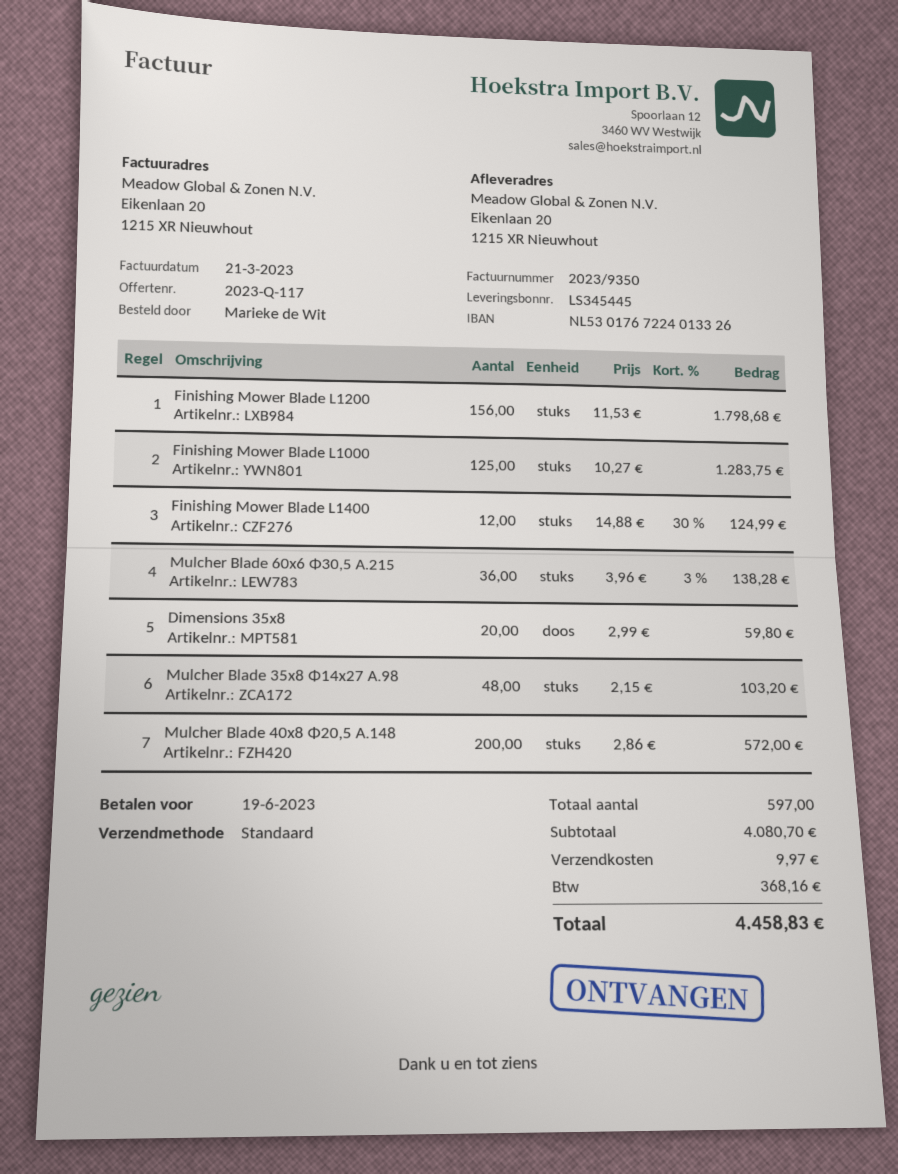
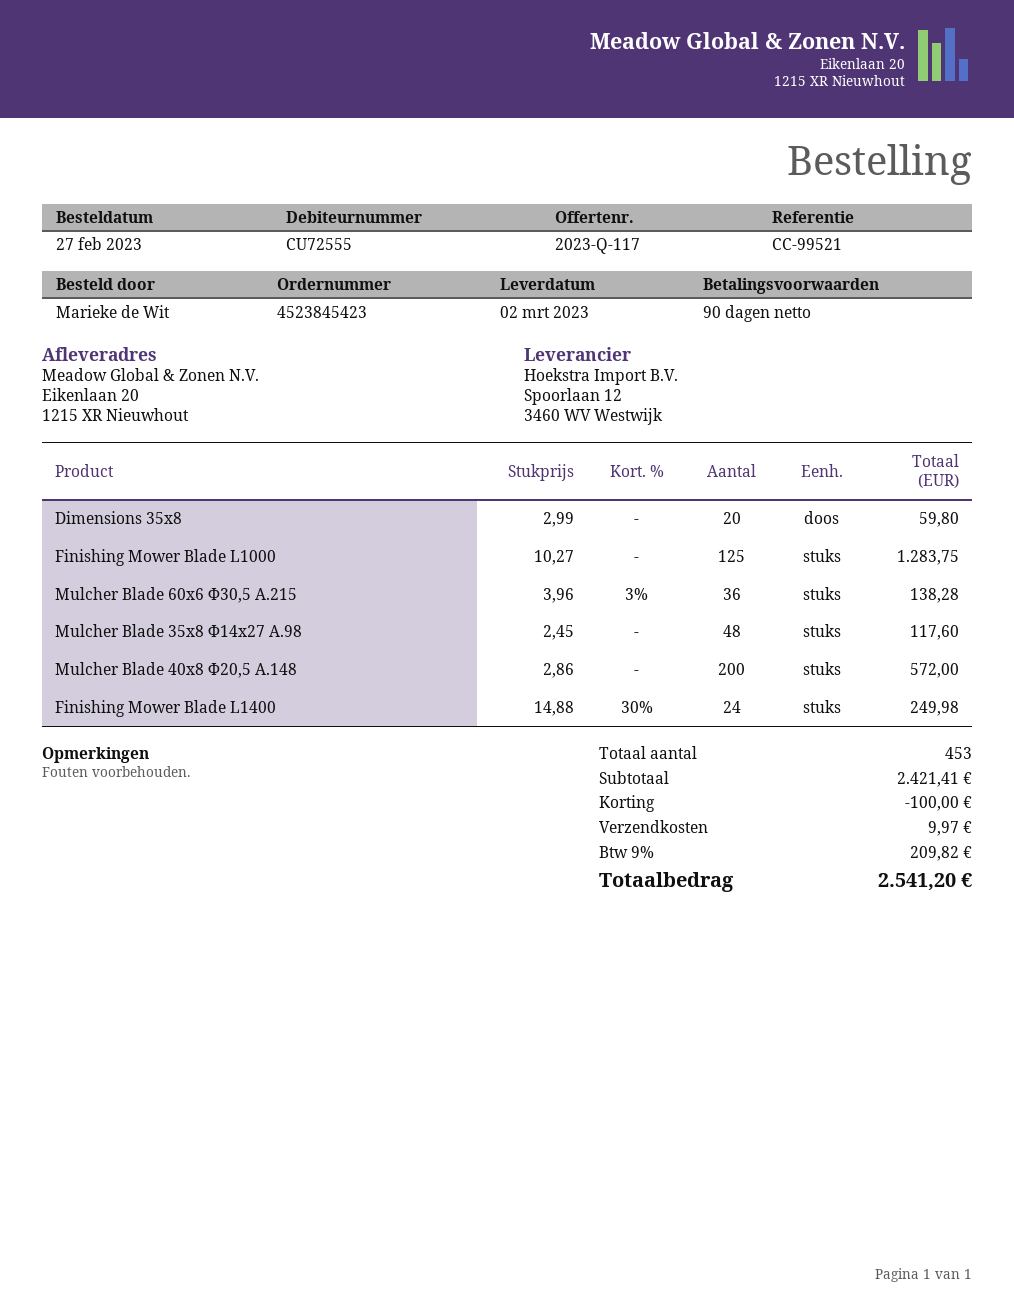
Finishing Mower Blade L1200: 156 x 11.53 = 1798.68 -> none
Finishing Mower Blade L1400: 12 x 14.88 - 30% = 124.99 -> 24 x 14.88 - 30% = 249.98
Mulcher Blade 35x8 Φ14x27 A.98: 48 x 2.15 = 103.20 -> 48 x 2.45 = 117.60
total quantity: 597 -> 453
subtotal: 4080.70 -> 2421.41
discount: none -> 100.00
tax: 368.16 -> 209.82
total: 4458.83 -> 2541.20

